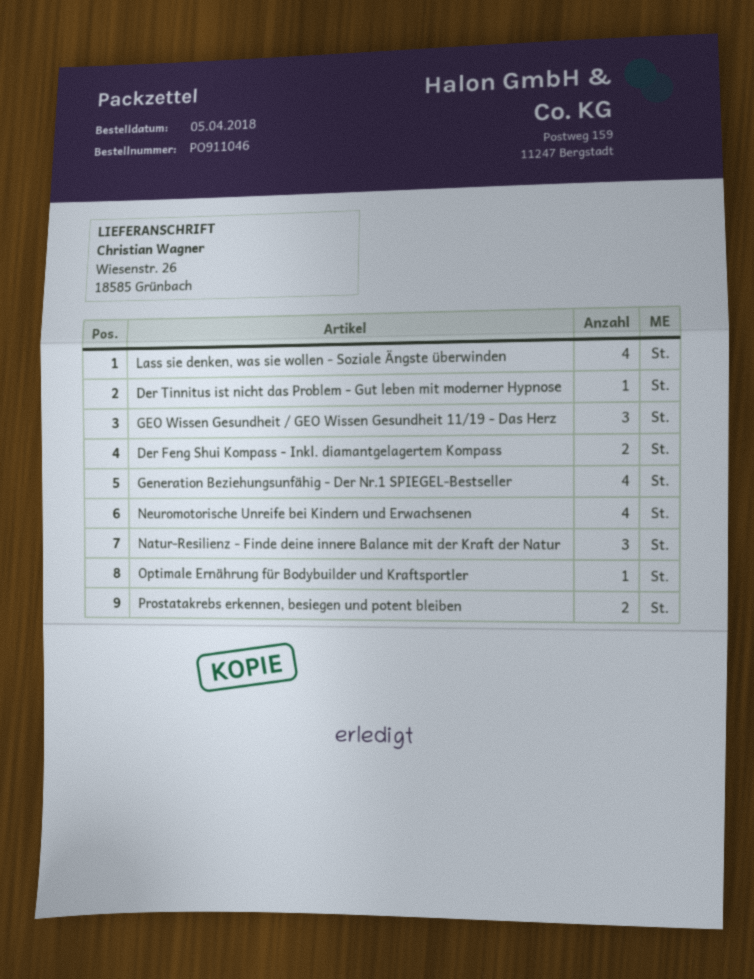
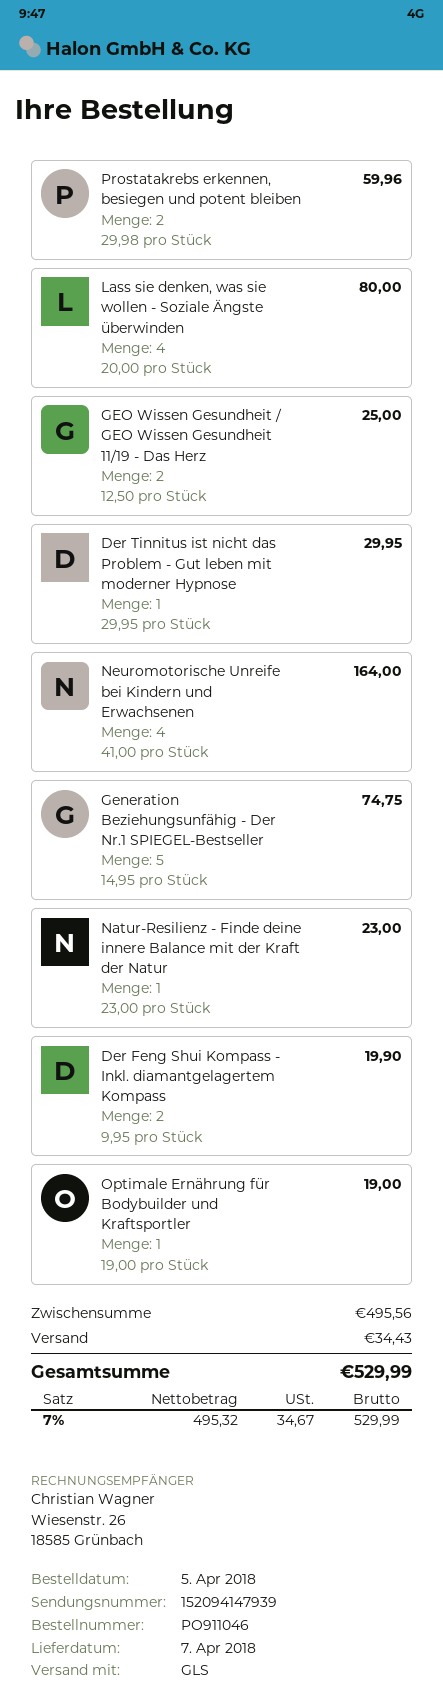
GEO Wissen Gesundheit / GEO Wissen Gesundheit 11/19 - Das Herz: 3 -> 2
Generation Beziehungsunfähig - Der Nr.1 SPIEGEL-Bestseller: 4 -> 5
Natur-Resilienz - Finde deine innere Balance mit der Kraft der Natur: 3 -> 1

